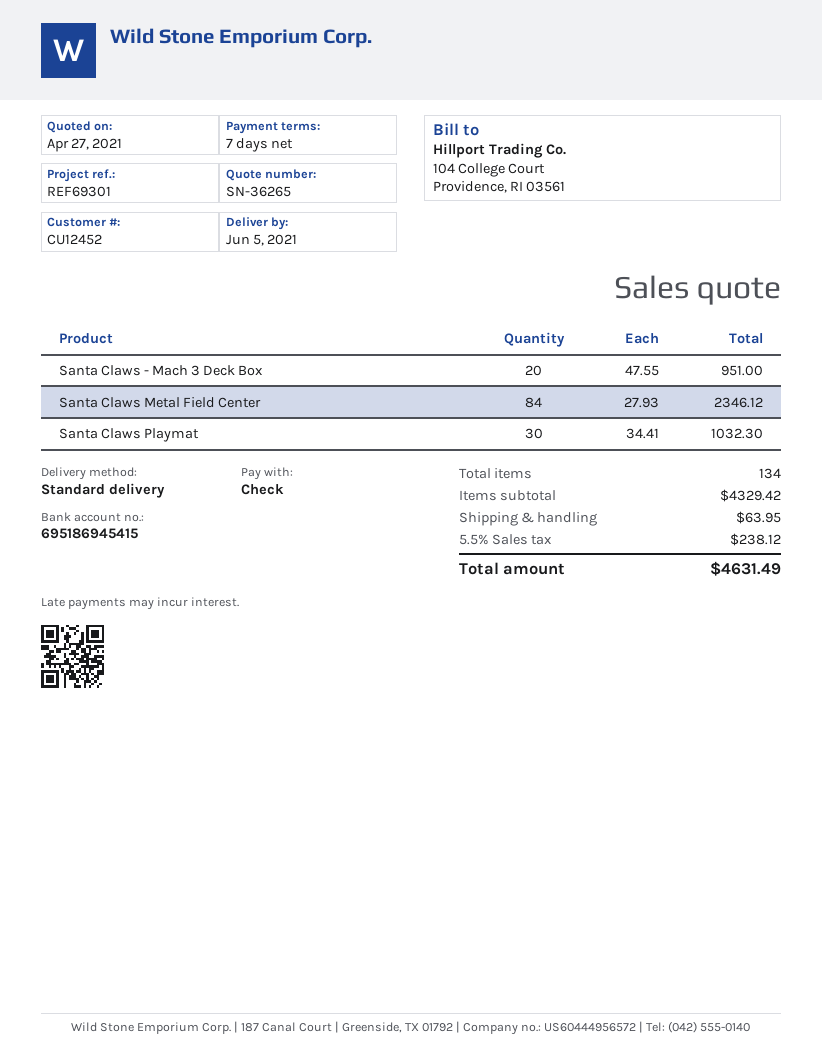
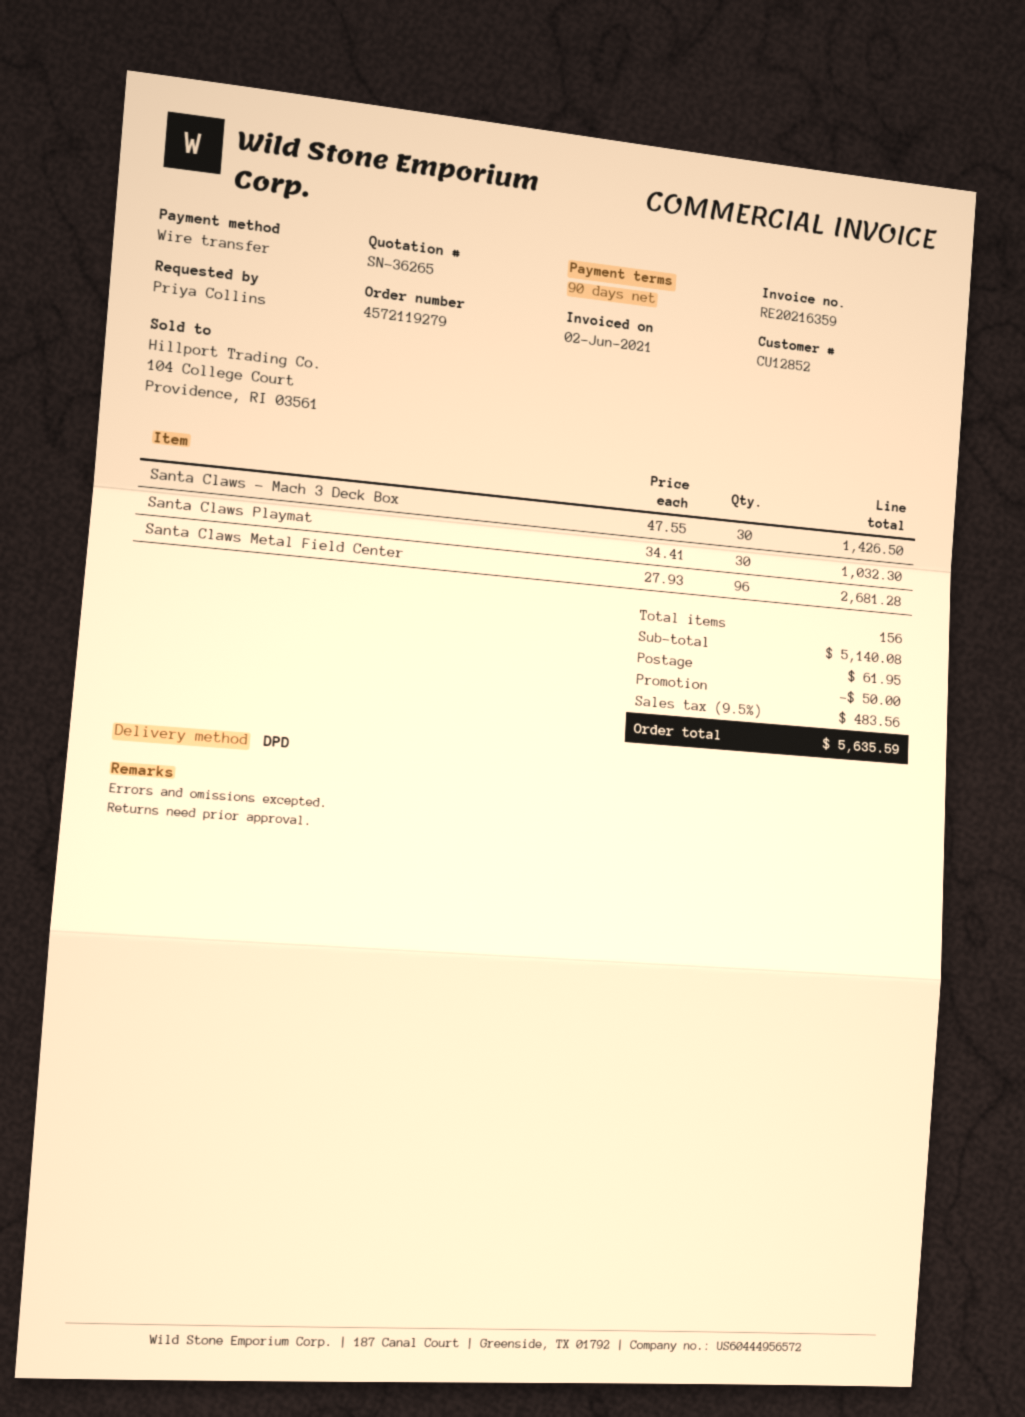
payment terms: 7 days -> 90 days
customer number: CU12452 -> CU12852
payment method: cheque -> bank transfer
shipping method: standard -> DPD
Santa Claws - Mach 3 Deck Box: 20 x 47.55 = 951.00 -> 30 x 47.55 = 1426.50
Santa Claws Metal Field Center: 84 x 27.93 = 2346.12 -> 96 x 27.93 = 2681.28
total quantity: 134 -> 156
subtotal: 4329.42 -> 5140.08
discount: none -> 50.00
shipping: 63.95 -> 61.95
tax: 5.5% = 238.12 -> 9.5% = 483.56
total: 4631.49 -> 5635.59

